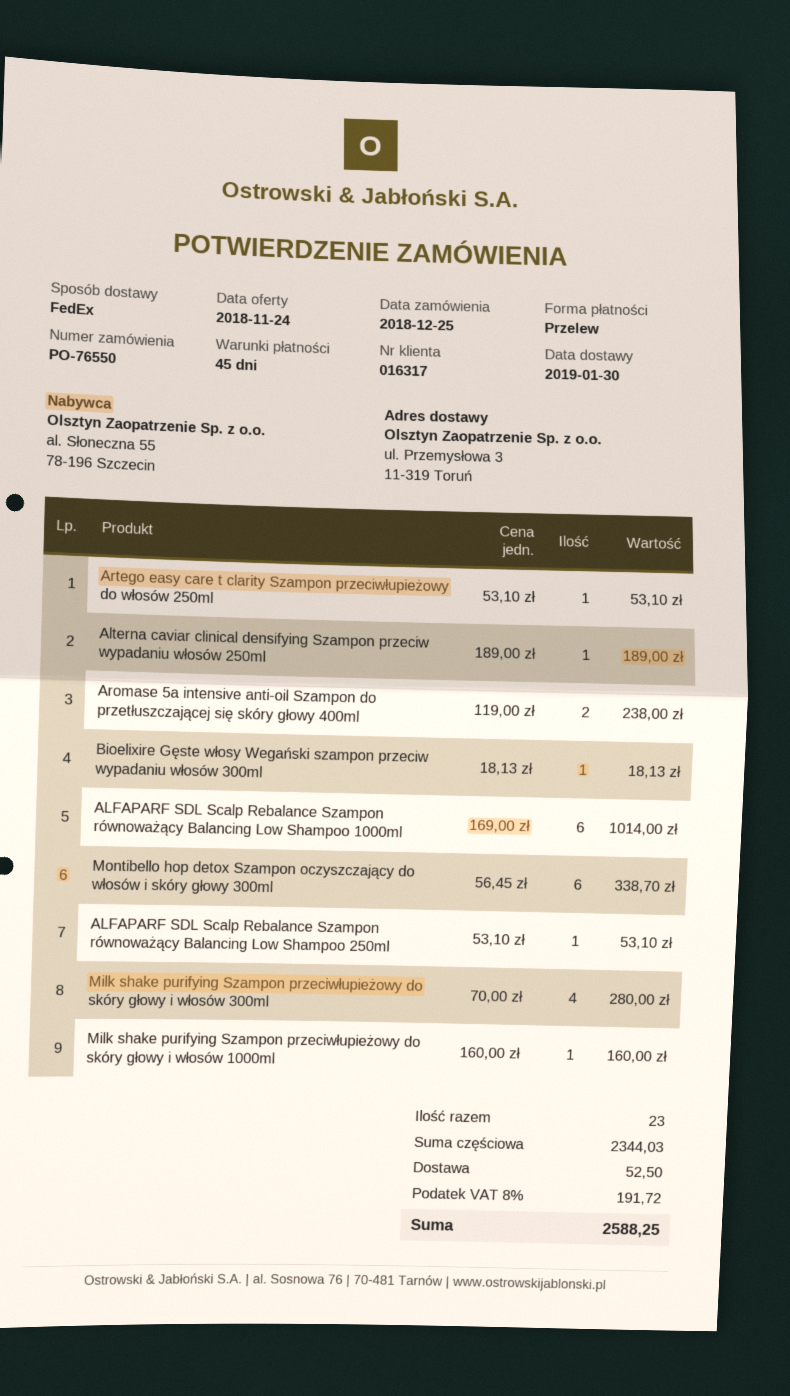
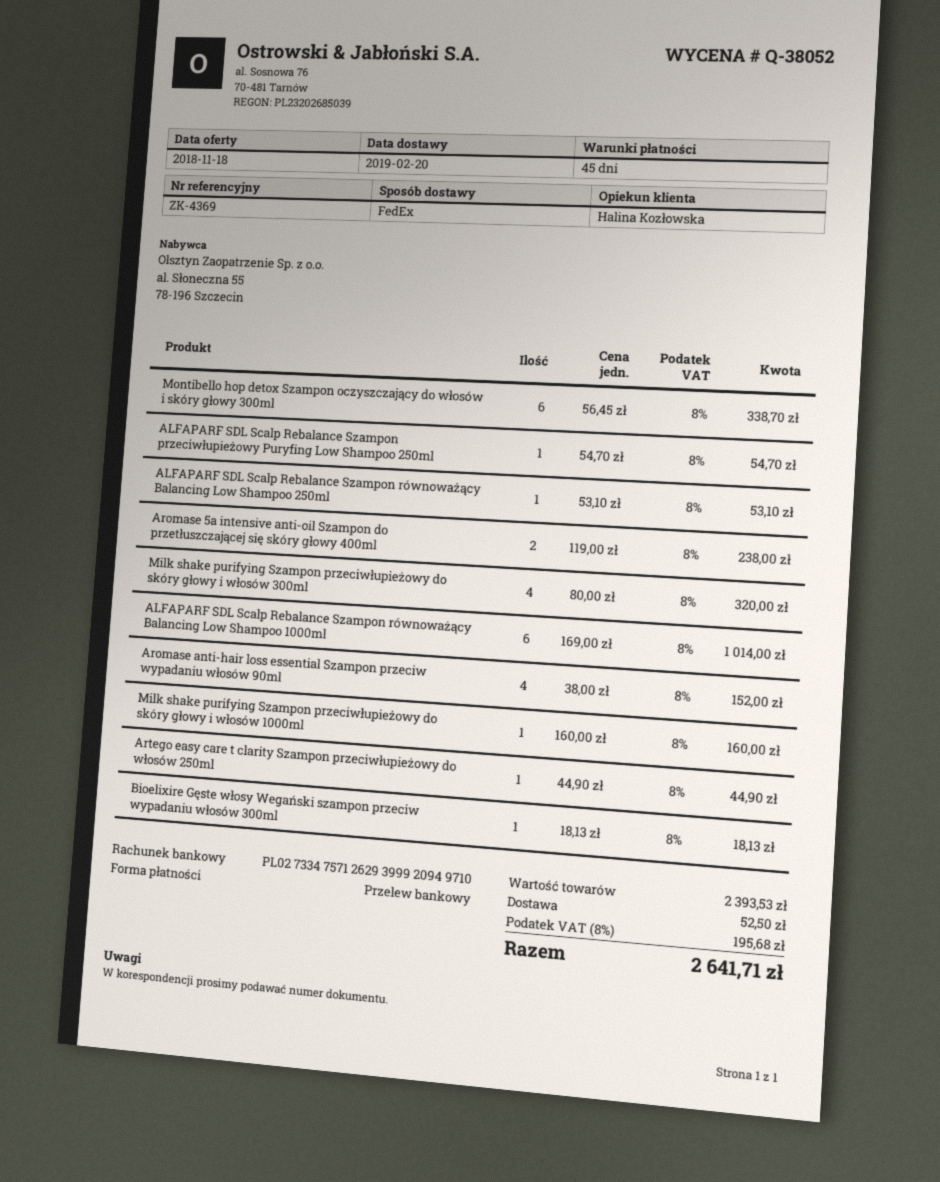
quote date: 2018-11-24 -> 2018-11-18
delivery date: 2019-01-30 -> 2019-02-20
Artego easy care t clarity Szampon przeciwłupieżowy do włosów 250ml: 1 x 53.10 = 53.10 -> 1 x 44.90 = 44.90
Alterna caviar clinical densifying Szampon przeciw wypadaniu włosów 250ml: 1 x 189.00 = 189.00 -> none
Milk shake purifying Szampon przeciwłupieżowy do skóry głowy i włosów 300ml: 4 x 70.00 = 280.00 -> 4 x 80.00 = 320.00
ALFAPARF SDL Scalp Rebalance Szampon przeciwłupieżowy Puryfing Low Shampoo 250ml: none -> 1 x 54.70 = 54.70
Aromase anti-hair loss essential Szampon przeciw wypadaniu włosów 90ml: none -> 4 x 38.00 = 152.00
subtotal: 2344.03 -> 2393.53
tax: 8% = 191.72 -> 8% = 195.68
total: 2588.25 -> 2641.71

